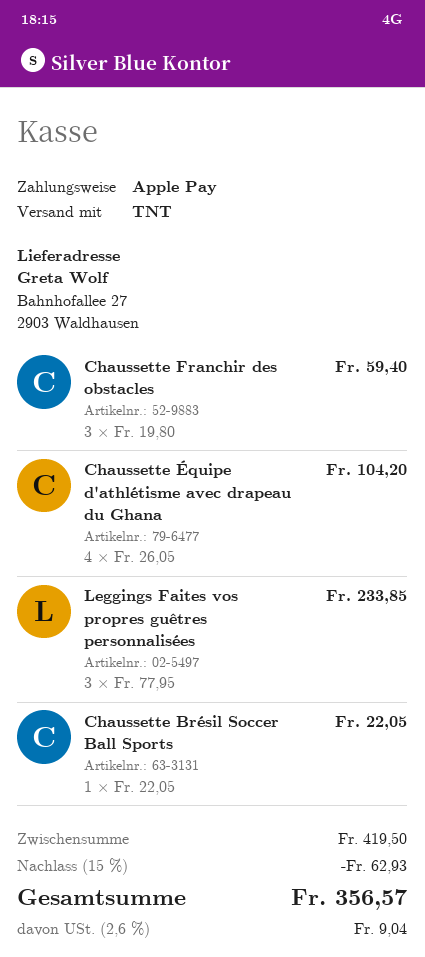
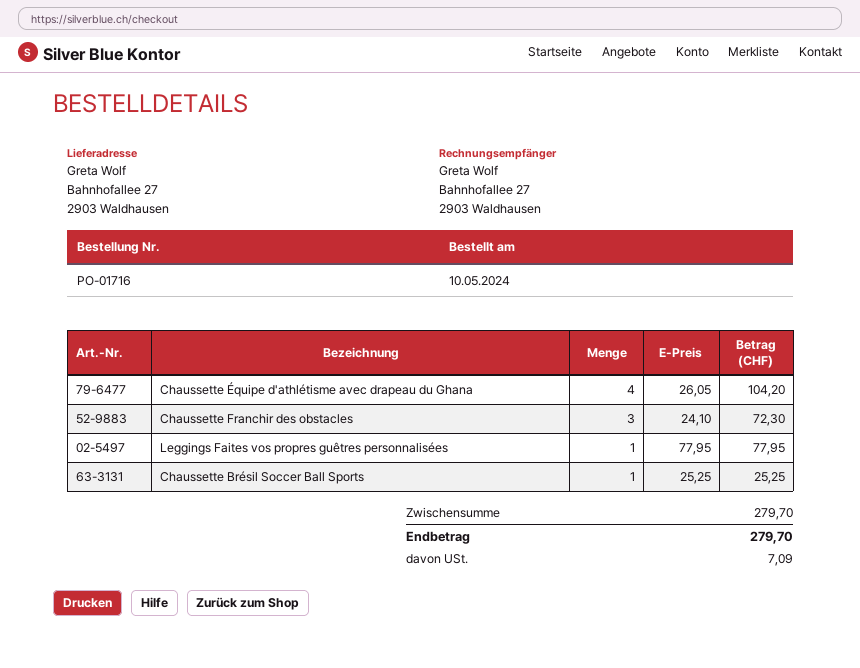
Chaussette Franchir des obstacles: 3 x 19.80 = 59.40 -> 3 x 24.10 = 72.30
Leggings Faites vos propres guêtres personnalisées: 3 x 77.95 = 233.85 -> 1 x 77.95 = 77.95
Chaussette Brésil Soccer Ball Sports: 1 x 22.05 = 22.05 -> 1 x 25.25 = 25.25
subtotal: 419.50 -> 279.70
discount: 15% = 62.93 -> none
tax: 9.04 -> 7.09
total: 356.57 -> 279.70

